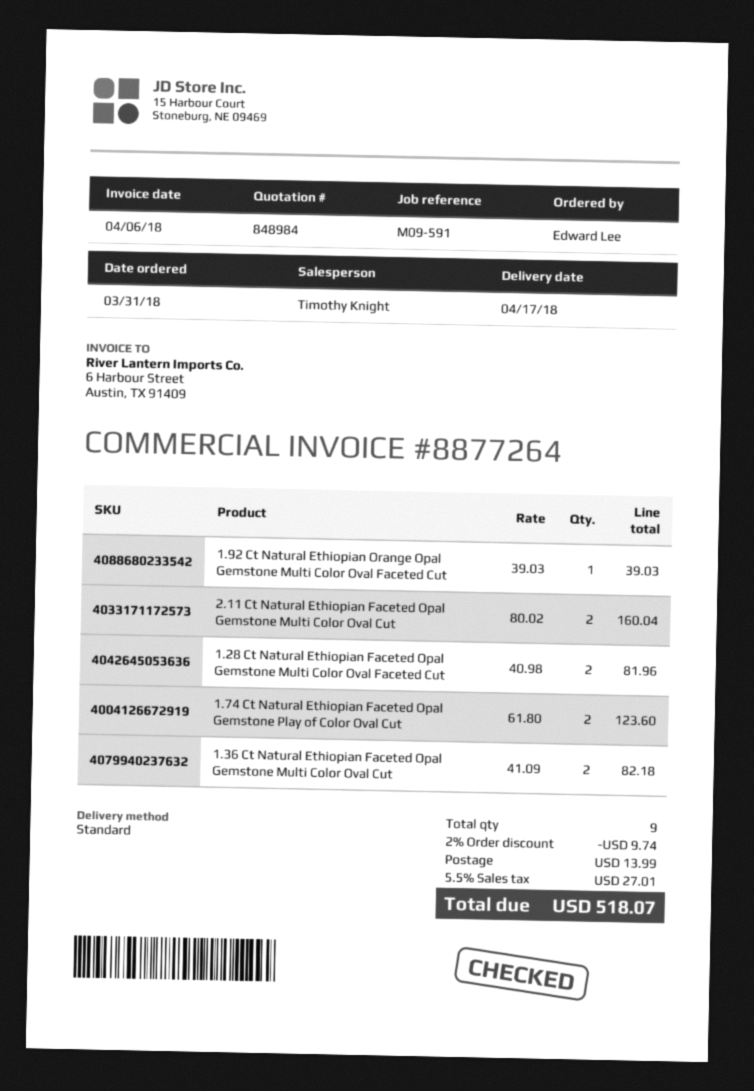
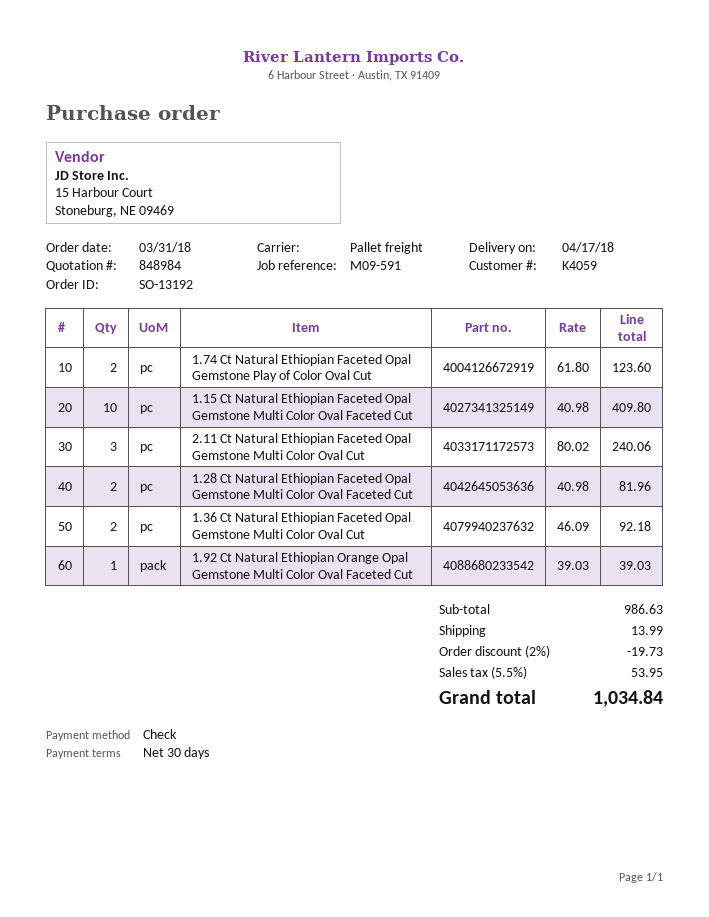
shipping method: standard -> pallet freight
2.11 Ct Natural Ethiopian Faceted Opal Gemstone Multi Color Oval Cut: 2 x 80.02 = 160.04 -> 3 x 80.02 = 240.06
1.36 Ct Natural Ethiopian Faceted Opal Gemstone Multi Color Oval Cut: 2 x 41.09 = 82.18 -> 2 x 46.09 = 92.18
1.15 Ct Natural Ethiopian Faceted Opal Gemstone Multi Color Oval Faceted Cut: none -> 10 x 40.98 = 409.80
discount: 2% = 9.74 -> 2% = 19.73
tax: 5.5% = 27.01 -> 5.5% = 53.95
total: 518.07 -> 1034.84

